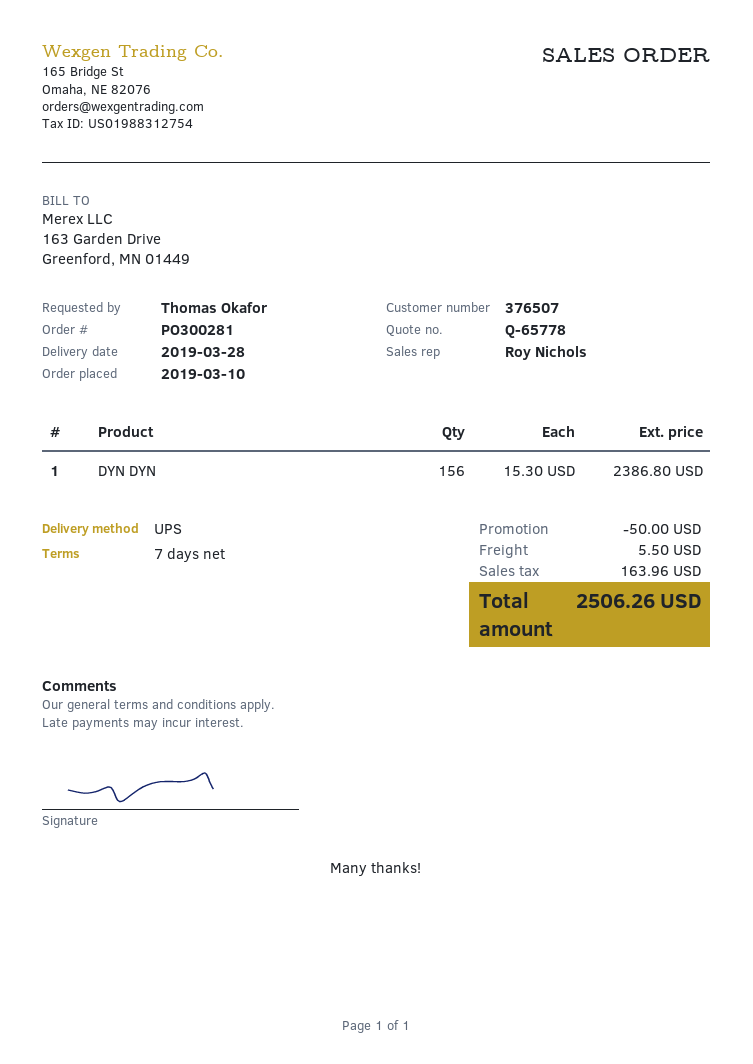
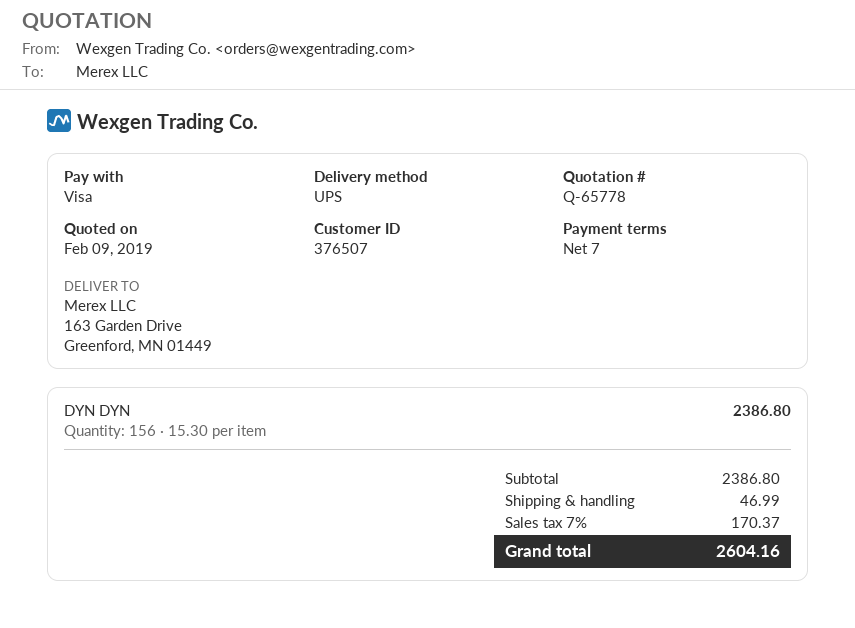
discount: 50.00 -> none
shipping: 5.50 -> 46.99
tax: 163.96 -> 170.37
total: 2506.26 -> 2604.16

